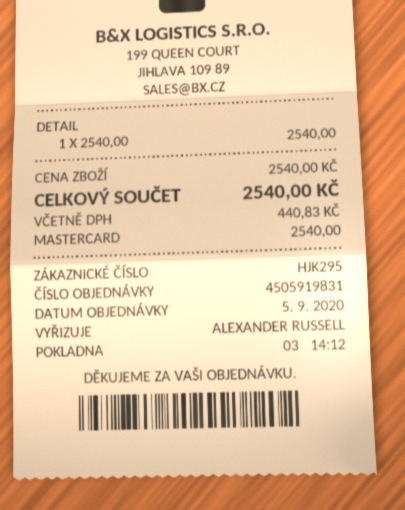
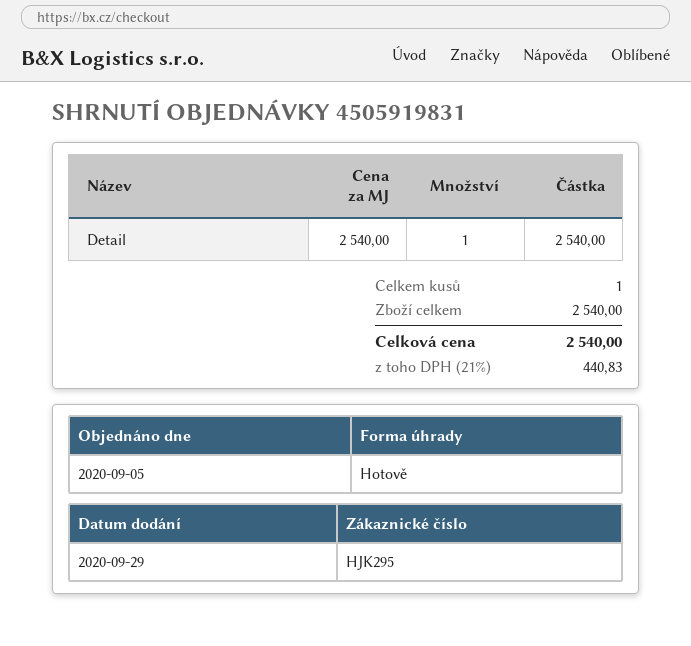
payment method: Mastercard -> cash

